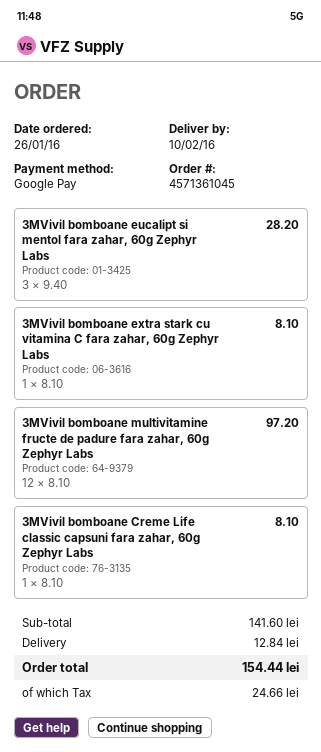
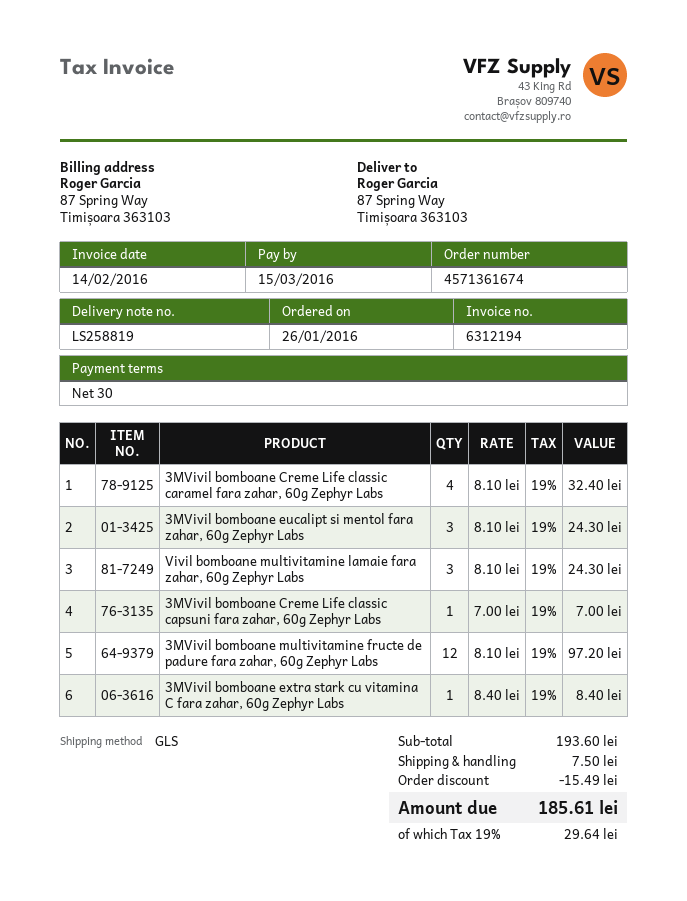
order number: 4571361045 -> 4571361674
3MVivil bomboane eucalipt si mentol fara zahar, 60g Zephyr Labs: 3 x 9.40 = 28.20 -> 3 x 8.10 = 24.30
3MVivil bomboane extra stark cu vitamina C fara zahar, 60g Zephyr Labs: 1 x 8.10 = 8.10 -> 1 x 8.40 = 8.40
3MVivil bomboane Creme Life classic capsuni fara zahar, 60g Zephyr Labs: 1 x 8.10 = 8.10 -> 1 x 7.00 = 7.00
3MVivil bomboane Creme Life classic caramel fara zahar, 60g Zephyr Labs: none -> 4 x 8.10 = 32.40
Vivil bomboane multivitamine lamaie fara zahar, 60g Zephyr Labs: none -> 3 x 8.10 = 24.30
subtotal: 141.60 -> 193.60
discount: none -> 15.49
shipping: 12.84 -> 7.50
tax: 24.66 -> 29.64
total: 154.44 -> 185.61

